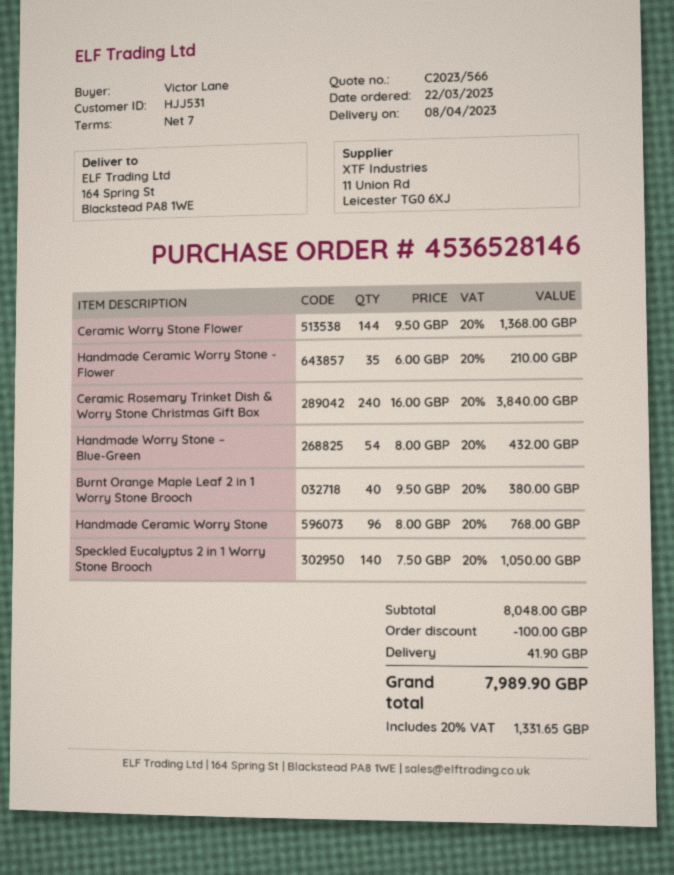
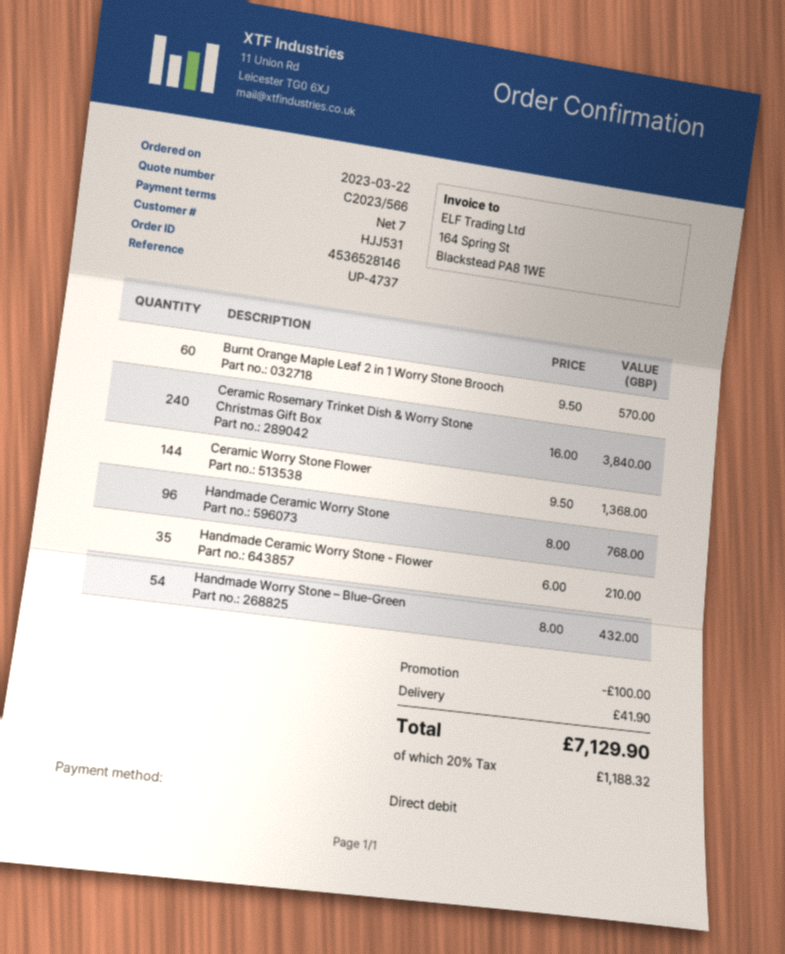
Burnt Orange Maple Leaf 2 in 1 Worry Stone Brooch: 40 x 9.50 = 380.00 -> 60 x 9.50 = 570.00
Speckled Eucalyptus 2 in 1 Worry Stone Brooch: 140 x 7.50 = 1050.00 -> none
tax: 20% = 1331.65 -> 20% = 1188.32
total: 7989.90 -> 7129.90

